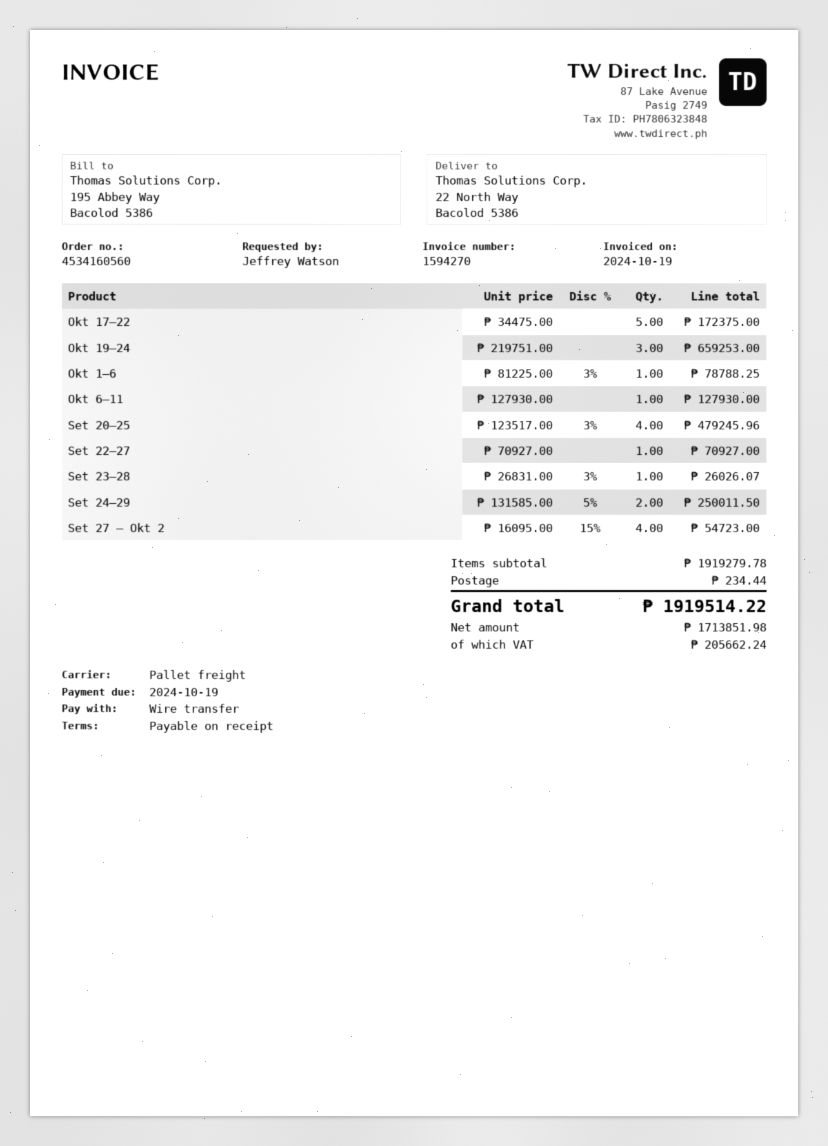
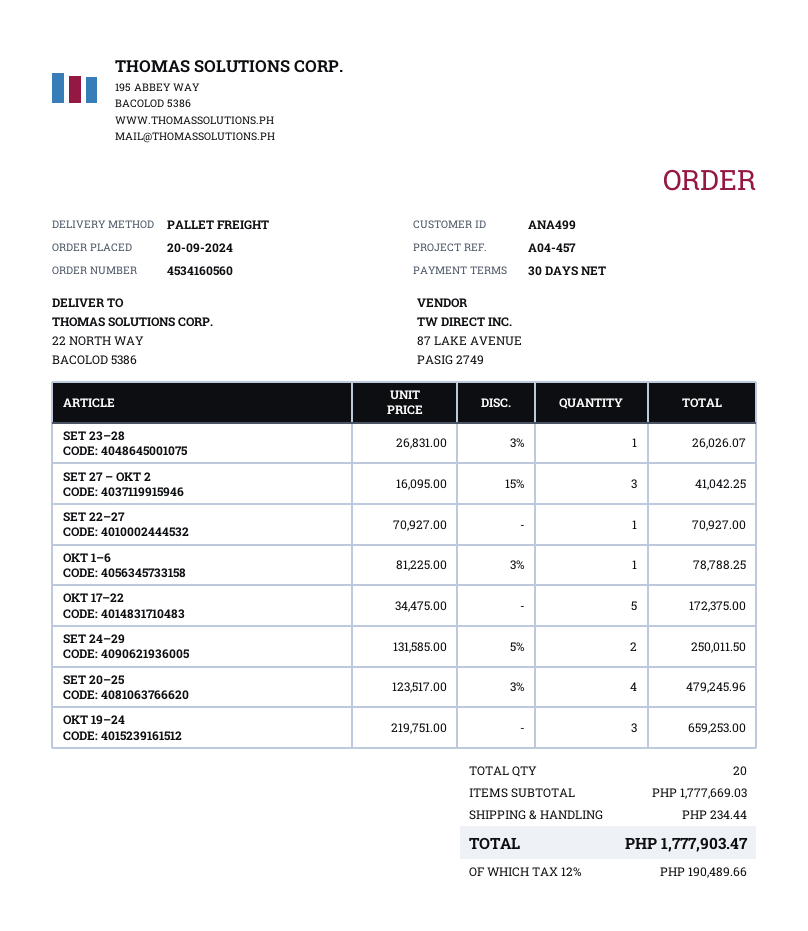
payment terms: on receipt -> 30 days
Okt 6–11: 1 x 127930.00 = 127930.00 -> none
Set 27 – Okt 2: 4 x 16095.00 - 15% = 54723.00 -> 3 x 16095.00 - 15% = 41042.25
subtotal: 1919279.78 -> 1777669.03
tax: 205662.24 -> 190489.66
total: 1919514.22 -> 1777903.47

